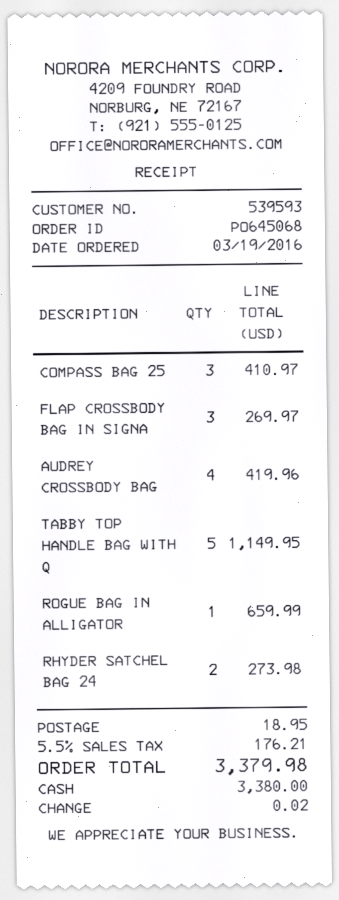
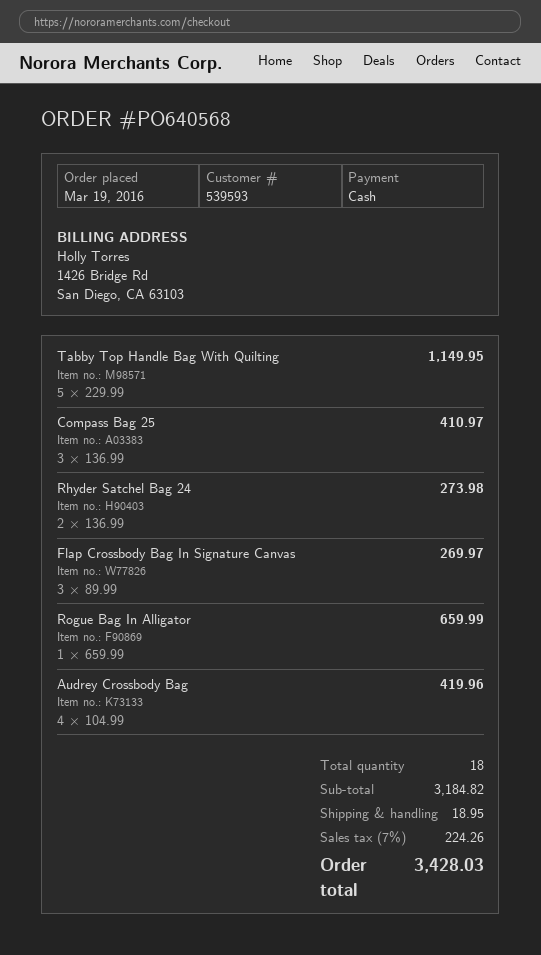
order number: PO645068 -> PO640568
tax: 5.5% = 176.21 -> 7% = 224.26
total: 3379.98 -> 3428.03

